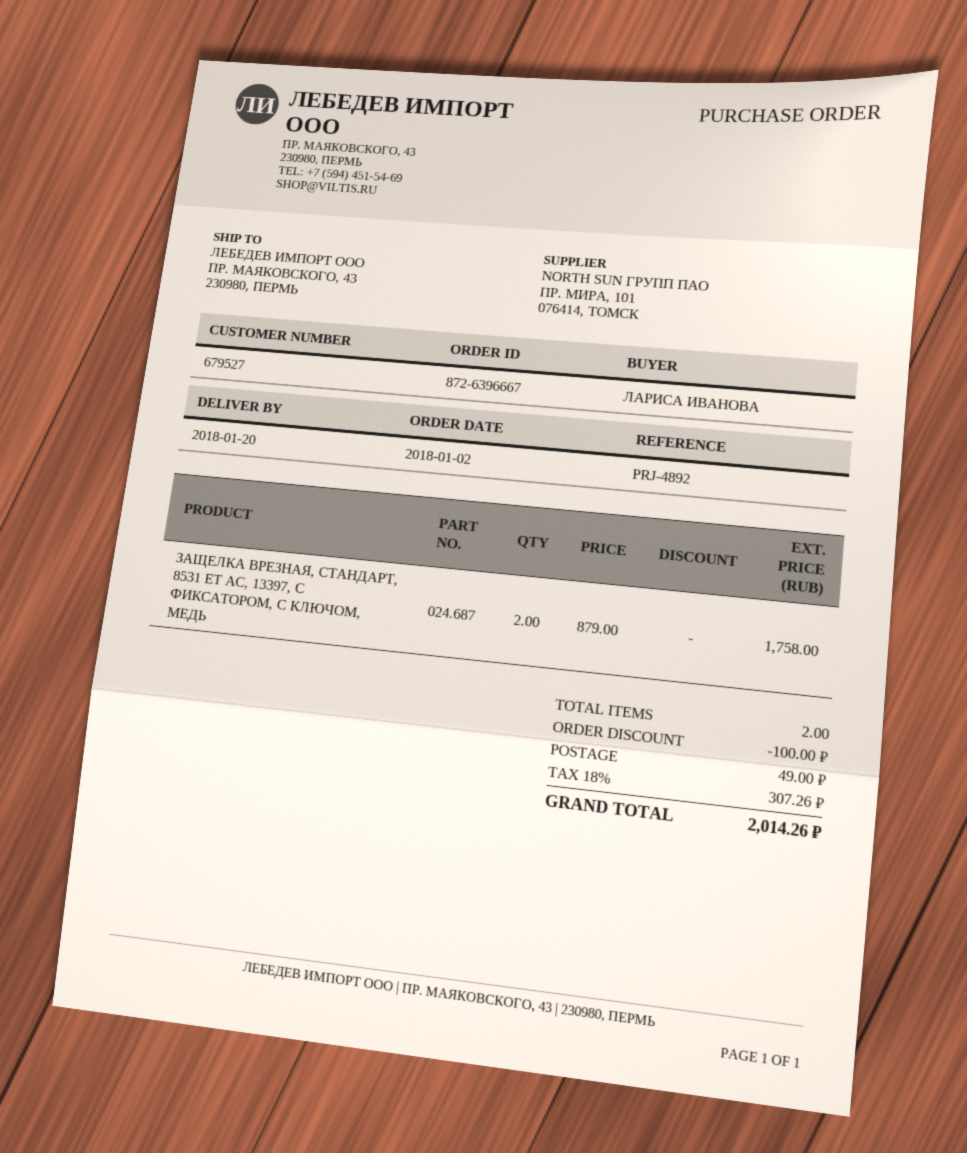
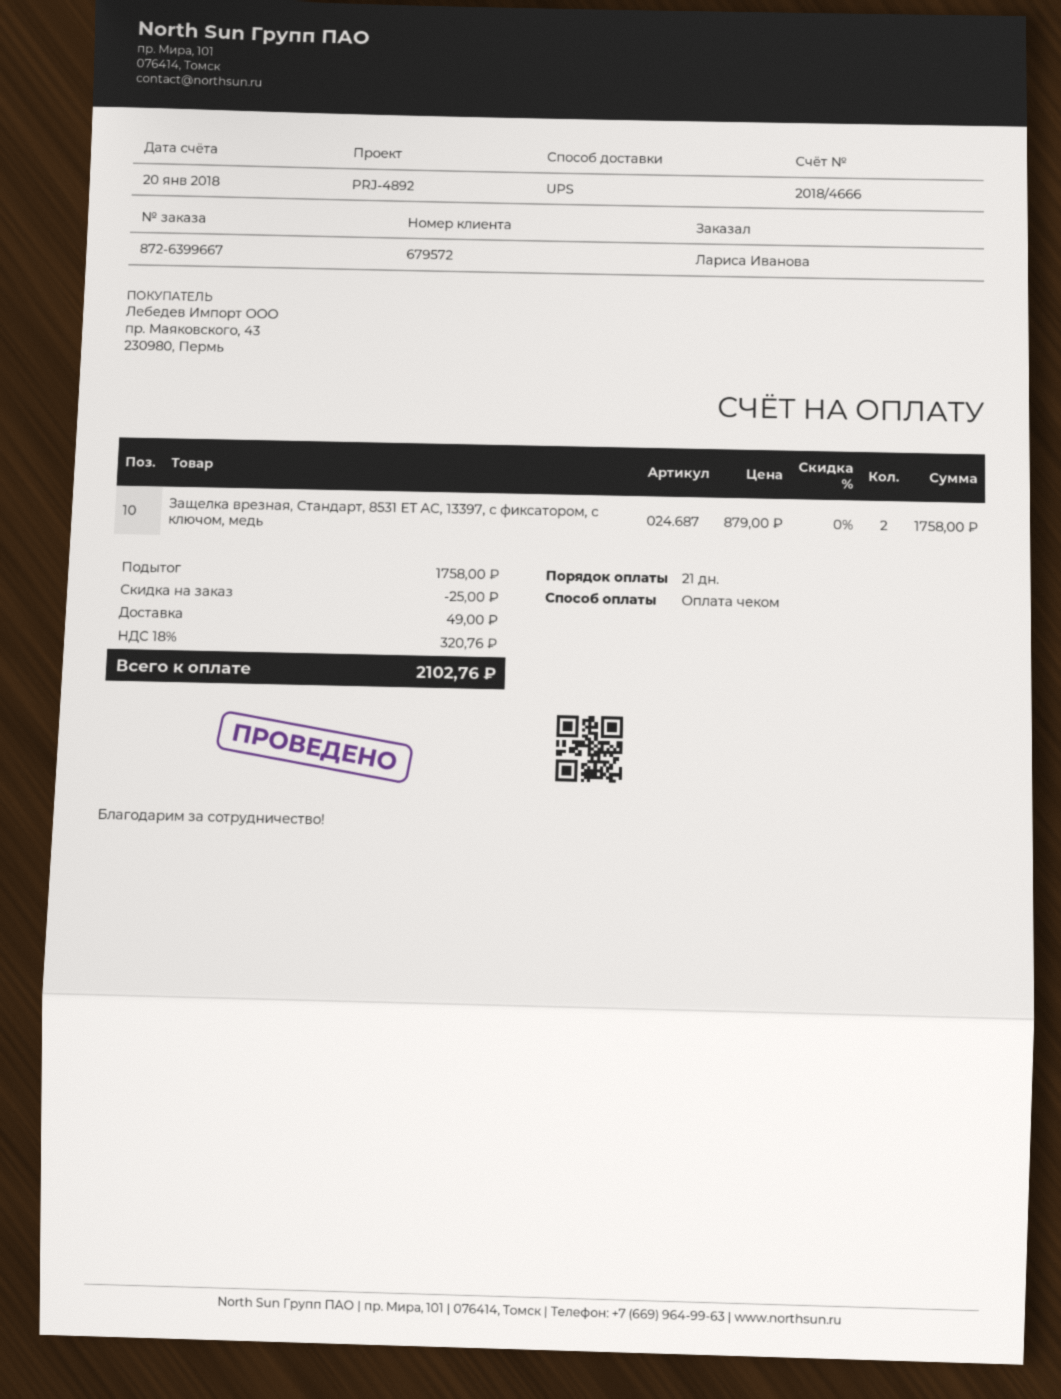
order number: 872-6396667 -> 872-6399667
customer number: 679527 -> 679572
discount: 100.00 -> 25.00
tax: 18% = 307.26 -> 18% = 320.76
total: 2014.26 -> 2102.76

